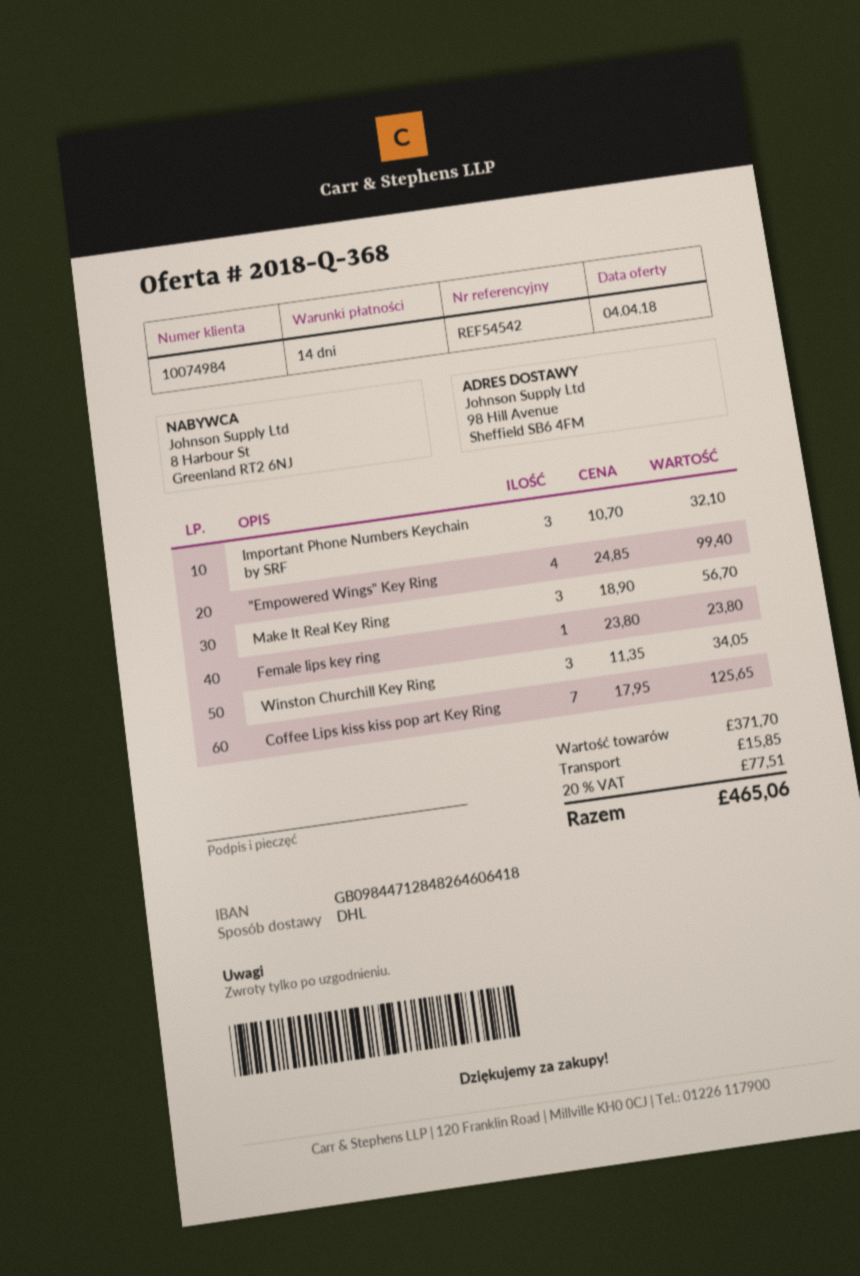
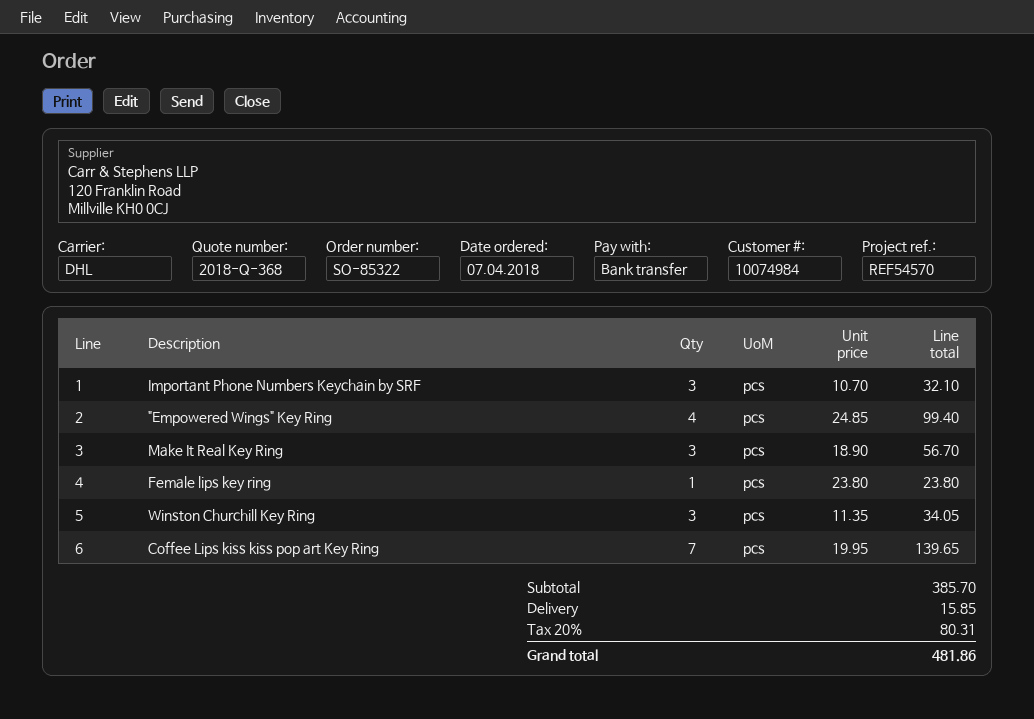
reference: REF54542 -> REF54570
Coffee Lips kiss kiss pop art Key Ring: 7 x 17.95 = 125.65 -> 7 x 19.95 = 139.65
subtotal: 371.70 -> 385.70
tax: 20% = 77.51 -> 20% = 80.31
total: 465.06 -> 481.86

